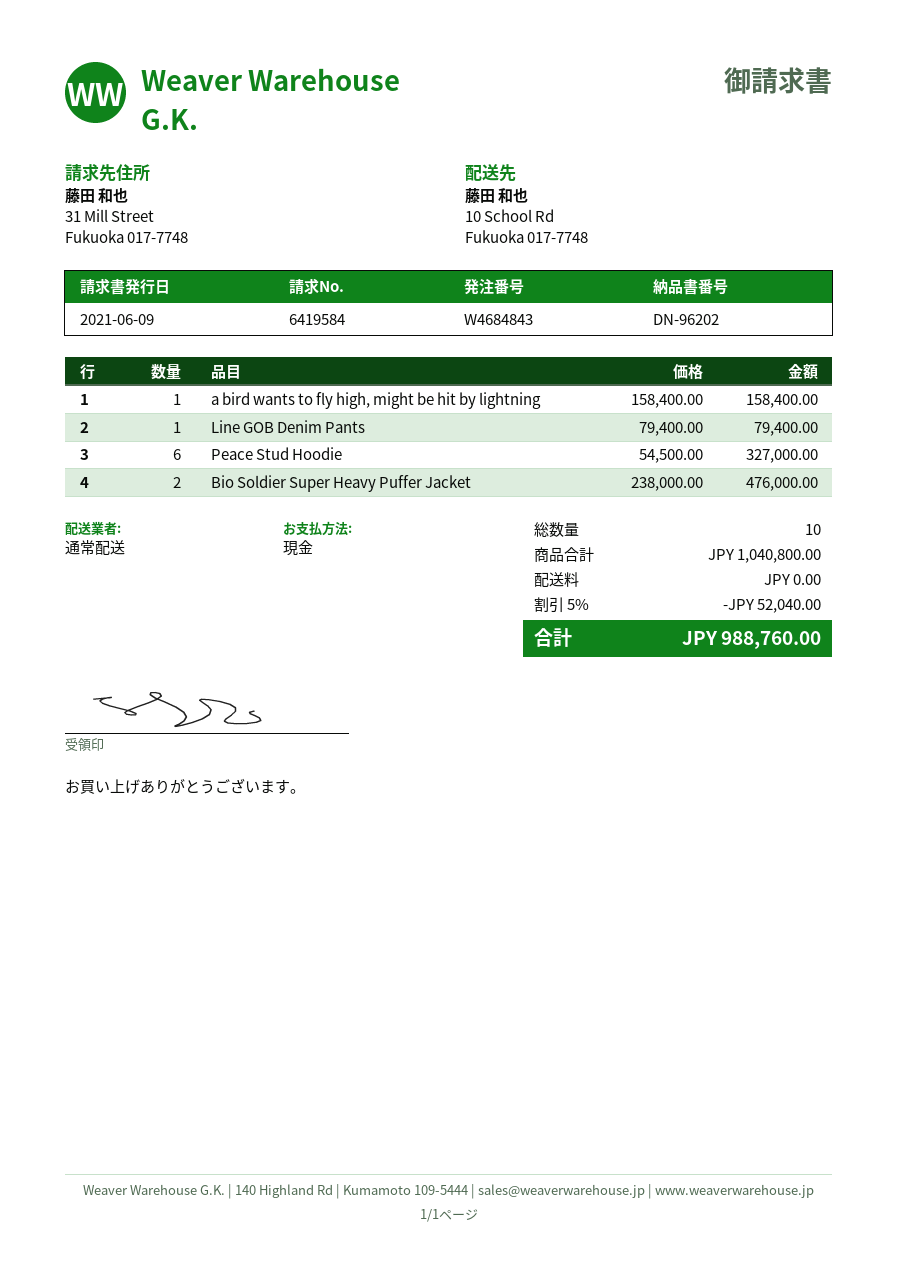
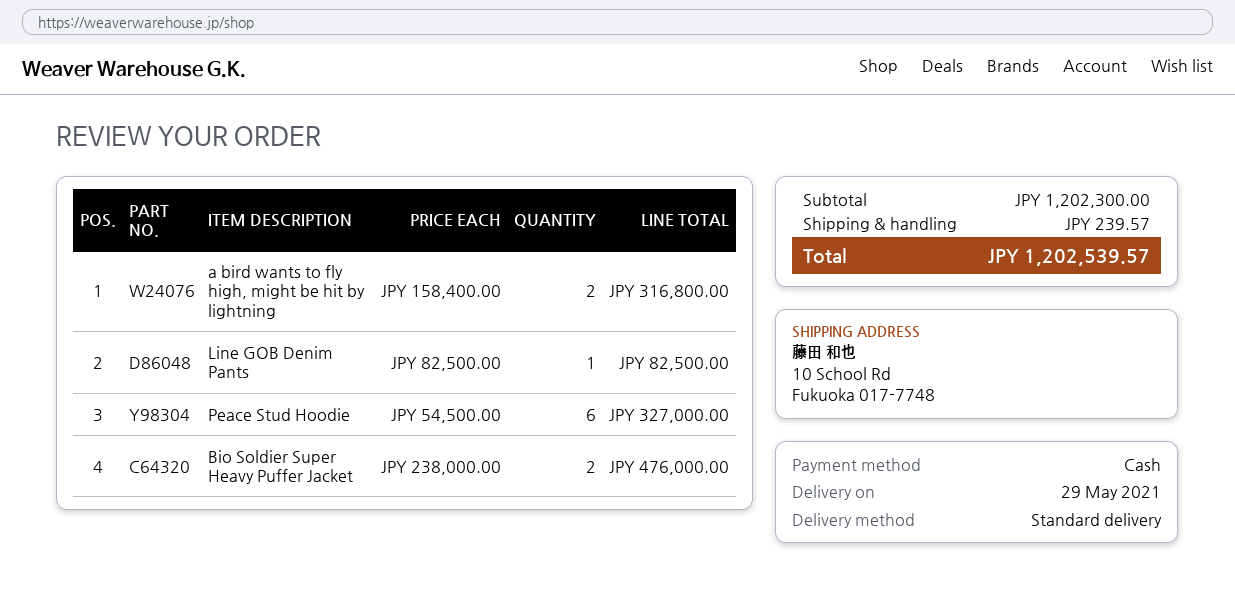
a bird wants to fly high, might be hit by lightning: 1 x 158400.00 = 158400.00 -> 2 x 158400.00 = 316800.00
Line GOB Denim Pants: 1 x 79400.00 = 79400.00 -> 1 x 82500.00 = 82500.00
subtotal: 1040800.00 -> 1202300.00
discount: 5% = 52040.00 -> none
shipping: 0.00 -> 239.57
total: 988760.00 -> 1202539.57

